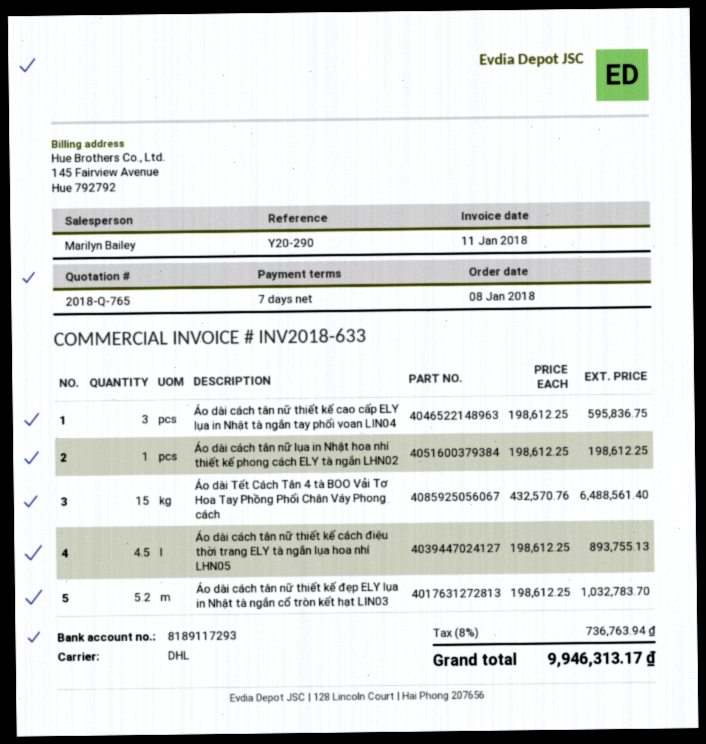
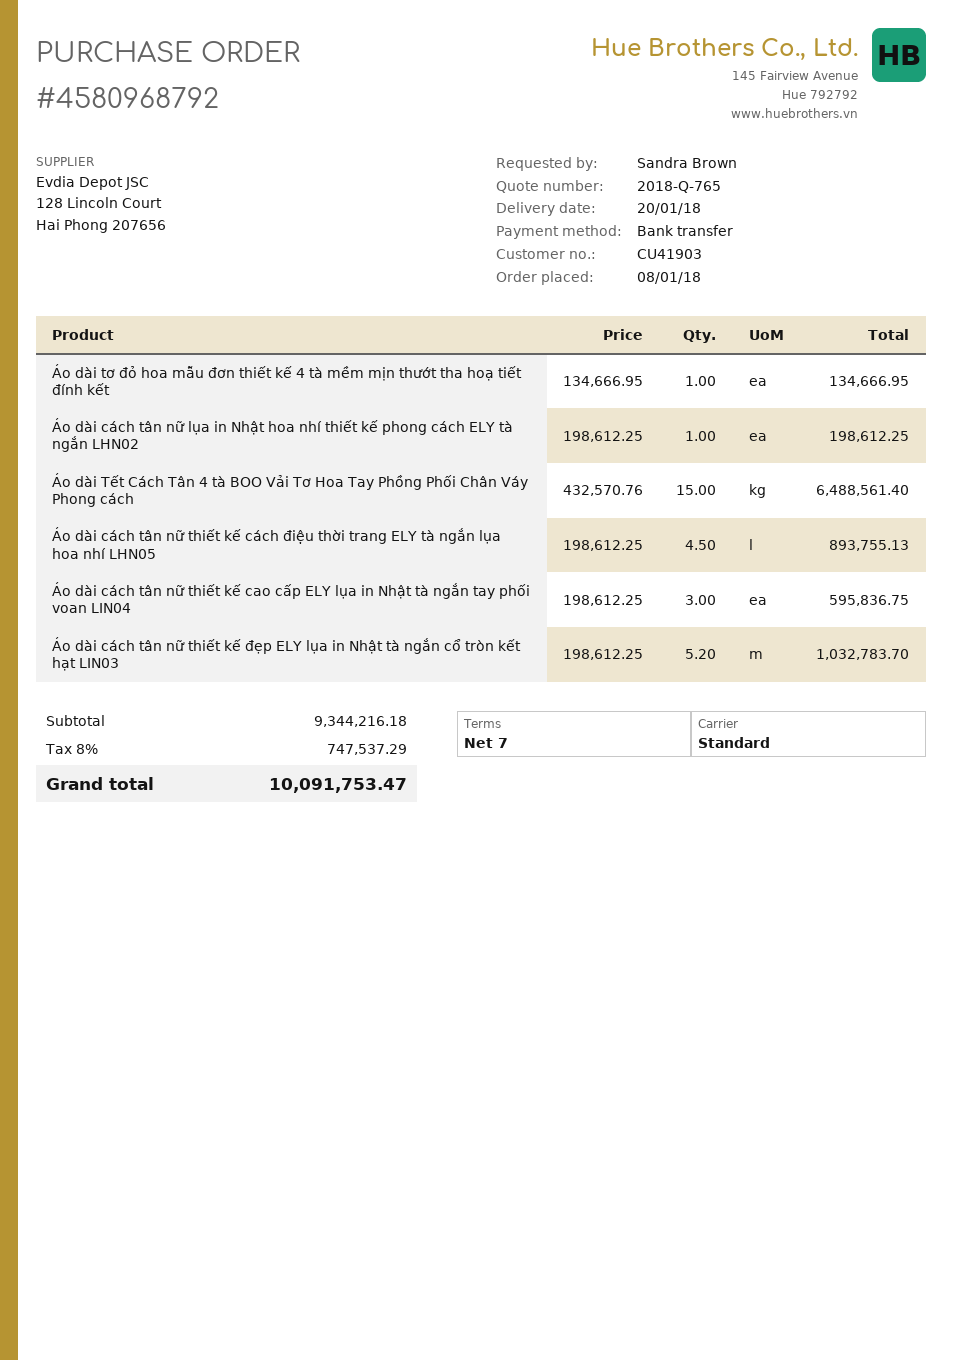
shipping method: DHL -> standard
Áo dài tơ đỏ hoa mẫu đơn thiết kế 4 tà mềm mịn thướt tha hoạ tiết đính kết: none -> 1 x 134666.95 = 134666.95
tax: 8% = 736763.94 -> 8% = 747537.29
total: 9946313.17 -> 10091753.47

